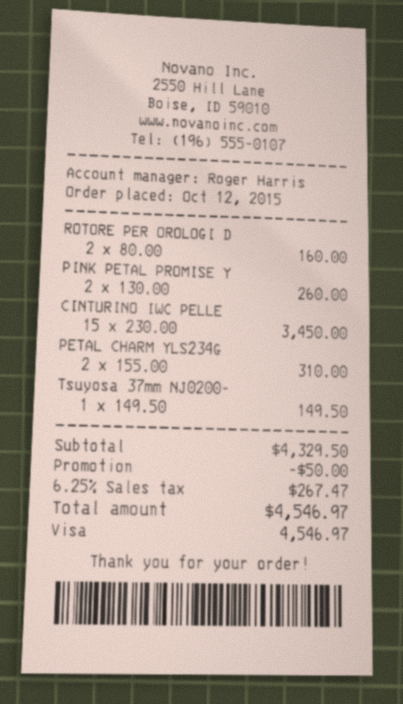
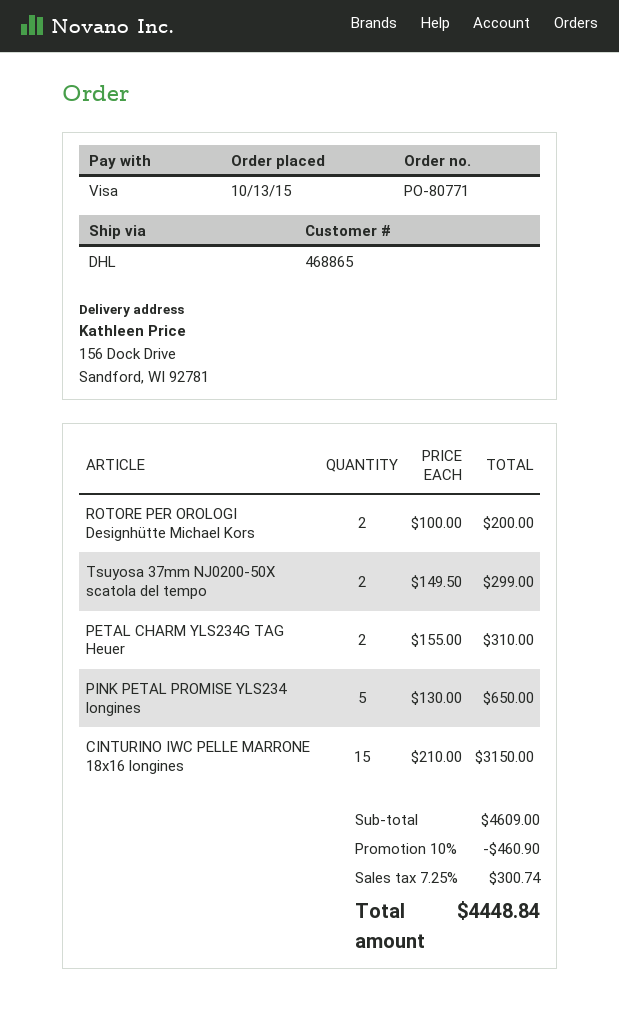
order date: 2015-10-12 -> 2015-10-13
ROTORE PER OROLOGI D: 2 x 80.00 = 160.00 -> 2 x 100.00 = 200.00
PINK PETAL PROMISE Y: 2 x 130.00 = 260.00 -> 5 x 130.00 = 650.00
CINTURINO IWC PELLE: 15 x 230.00 = 3450.00 -> 15 x 210.00 = 3150.00
Tsuyosa 37mm NJ0200-: 1 x 149.50 = 149.50 -> 2 x 149.50 = 299.00
subtotal: 4329.50 -> 4609.00
discount: 50.00 -> 460.90
tax: 6.25% = 267.47 -> 7.25% = 300.74
total: 4546.97 -> 4448.84

